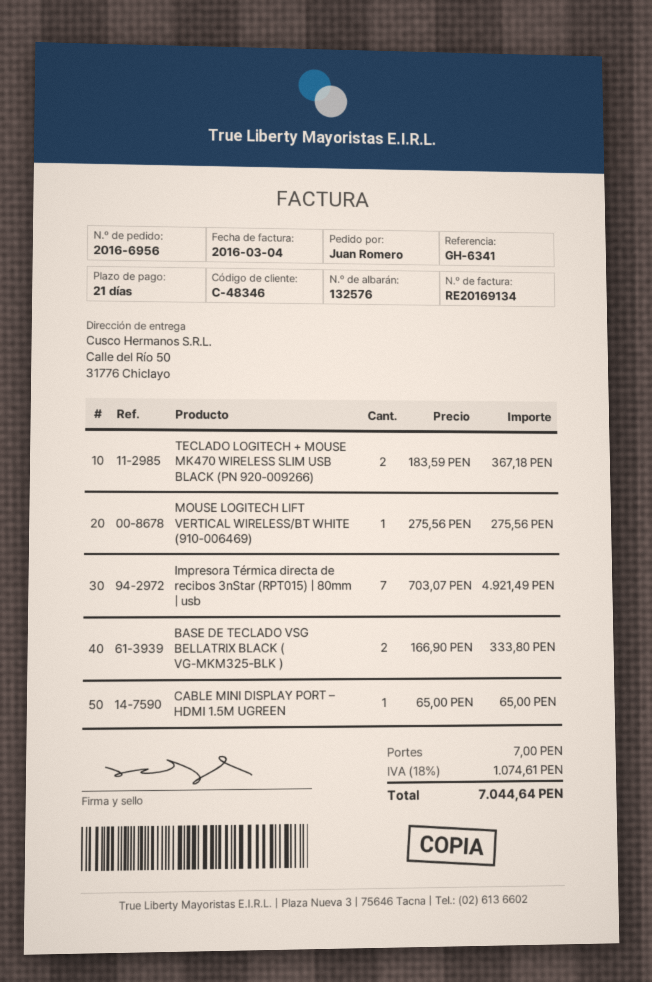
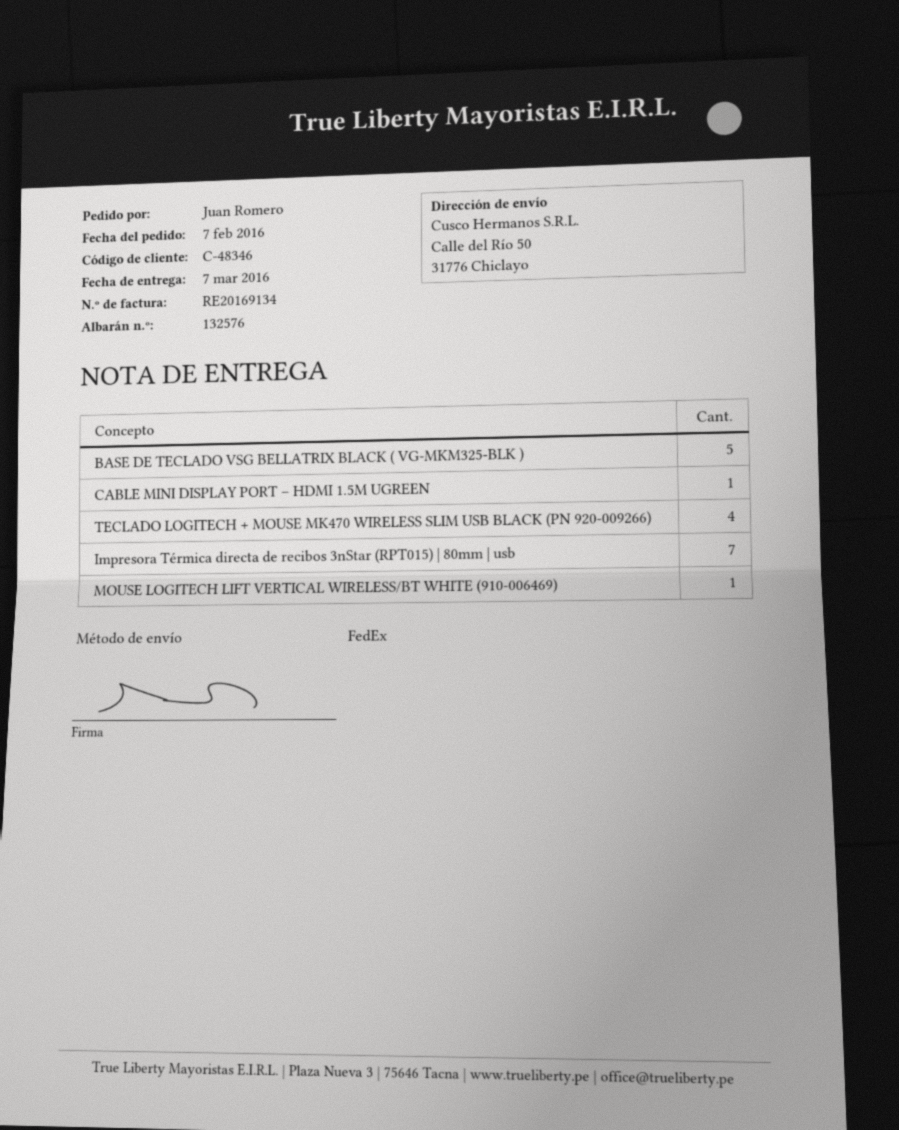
TECLADO LOGITECH + MOUSE MK470 WIRELESS SLIM USB BLACK (PN 920-009266): 2 -> 4
BASE DE TECLADO VSG BELLATRIX BLACK ( VG-MKM325-BLK ): 2 -> 5

